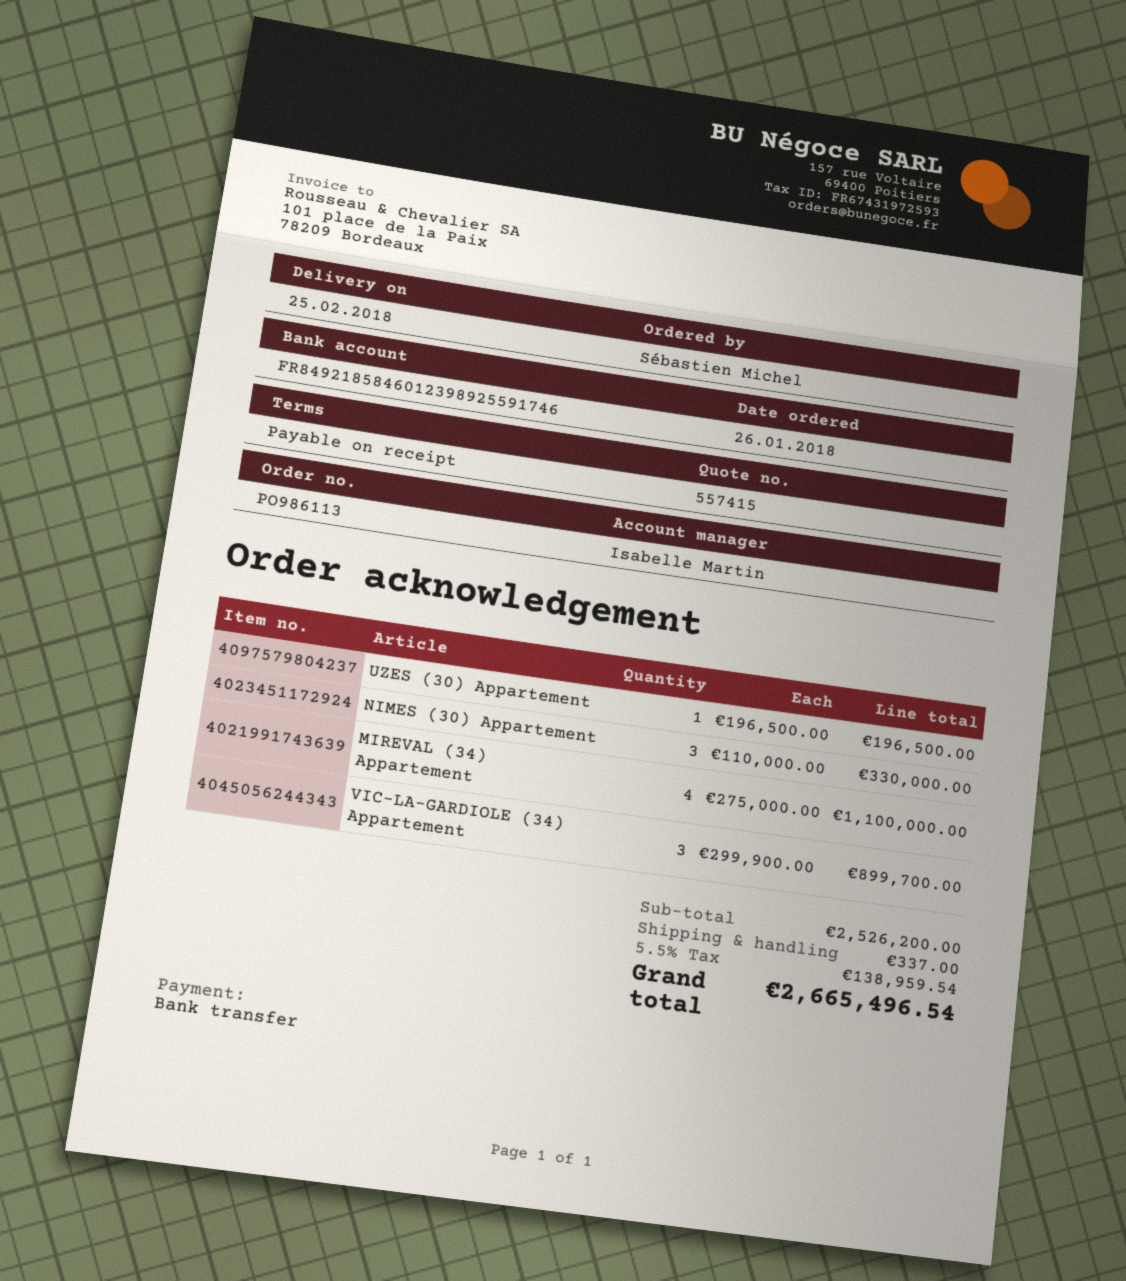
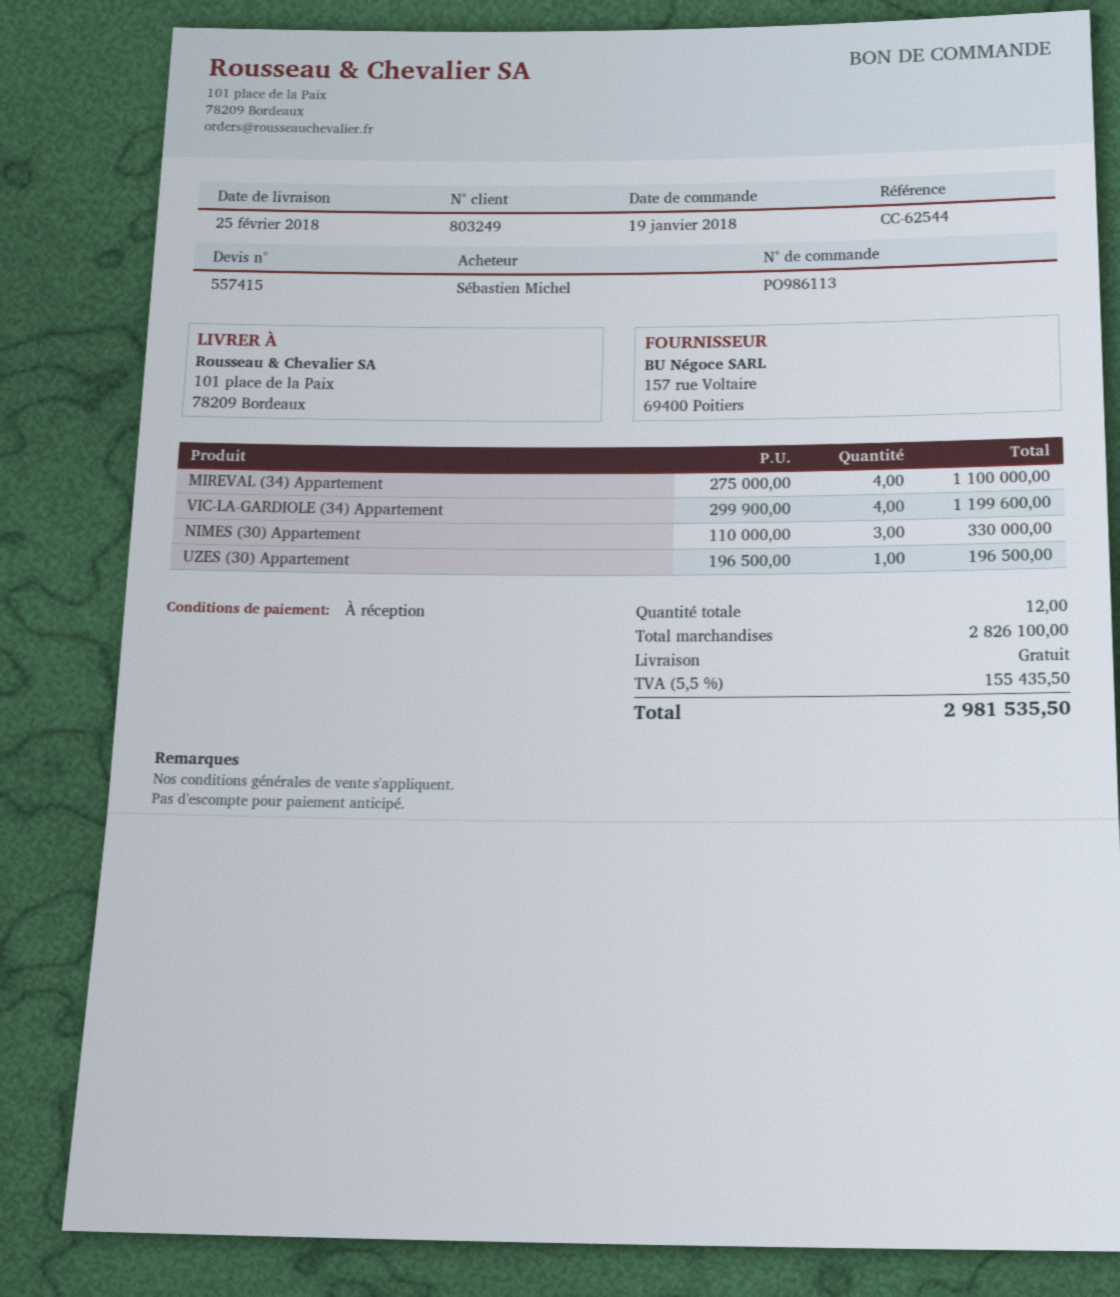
order date: 2018-01-26 -> 2018-01-19
VIC-LA-GARDIOLE (34) Appartement: 3 x 299900.00 = 899700.00 -> 4 x 299900.00 = 1199600.00
subtotal: 2526200.00 -> 2826100.00
shipping: 337.00 -> 0.00
tax: 5.5% = 138959.54 -> 5.5% = 155435.50
total: 2665496.54 -> 2981535.50

